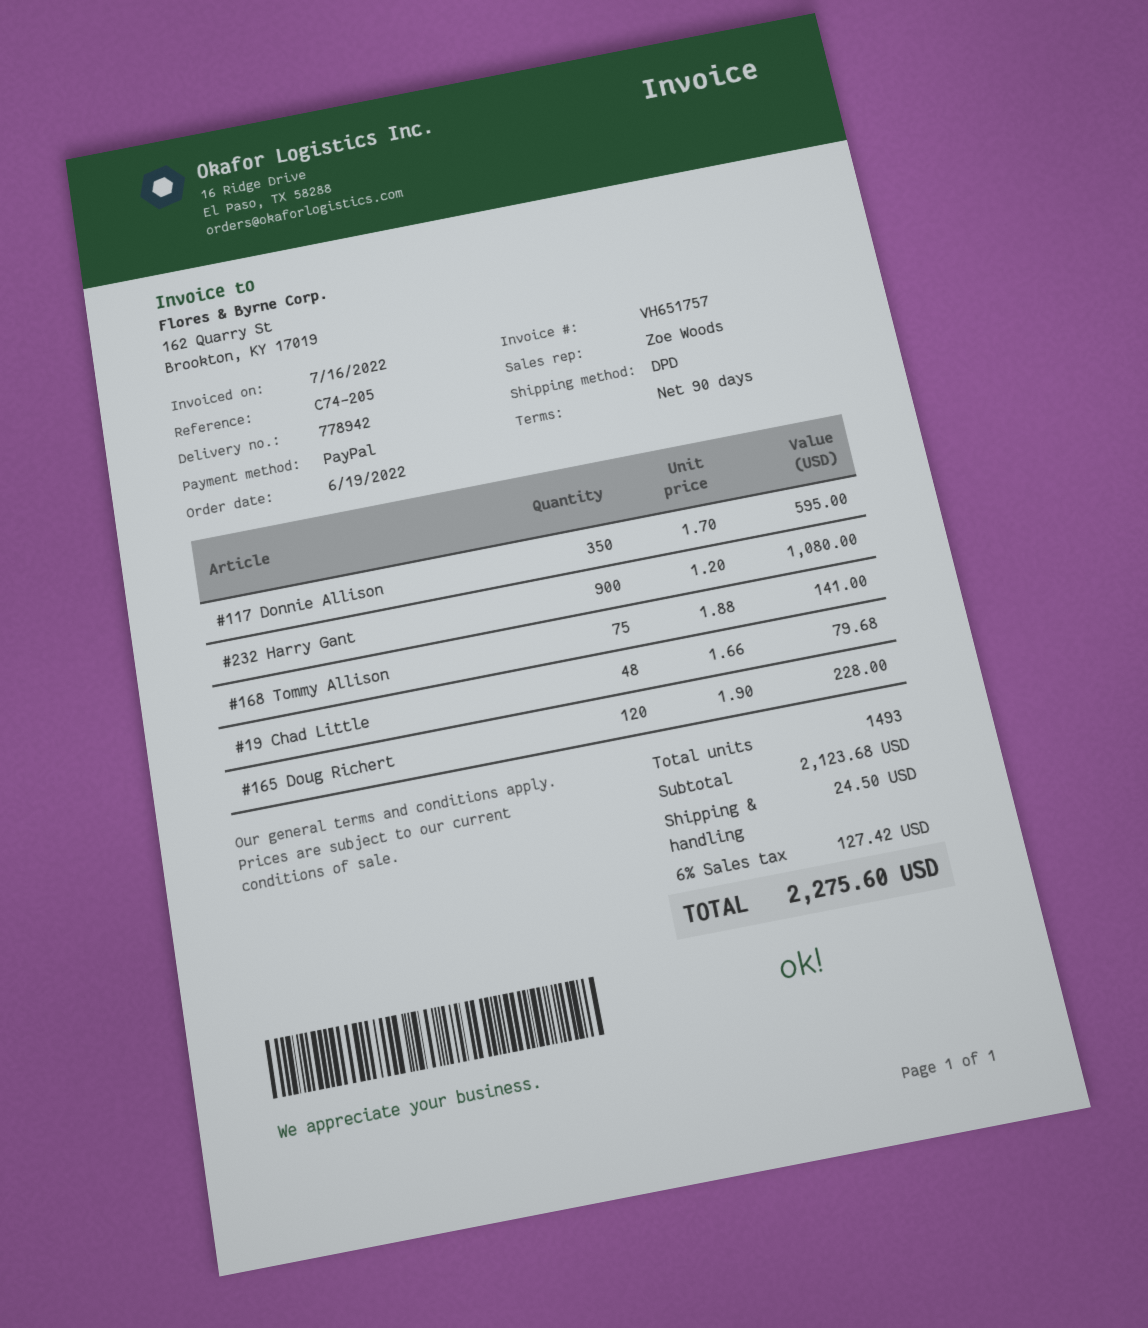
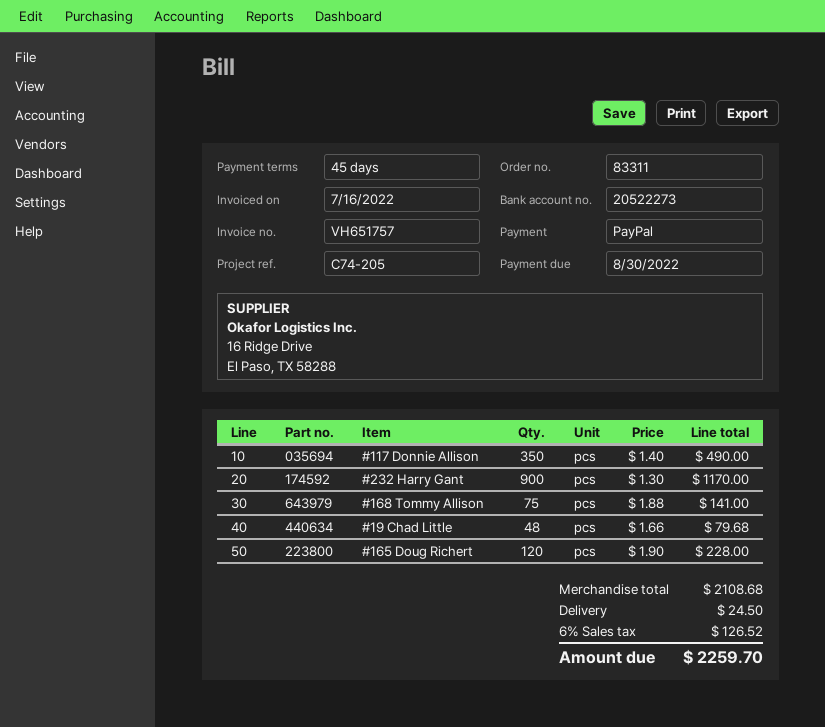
payment terms: 90 days -> 45 days
#117 Donnie Allison: 350 x 1.70 = 595.00 -> 350 x 1.40 = 490.00
#232 Harry Gant: 900 x 1.20 = 1080.00 -> 900 x 1.30 = 1170.00
subtotal: 2123.68 -> 2108.68
tax: 6% = 127.42 -> 6% = 126.52
total: 2275.60 -> 2259.70

